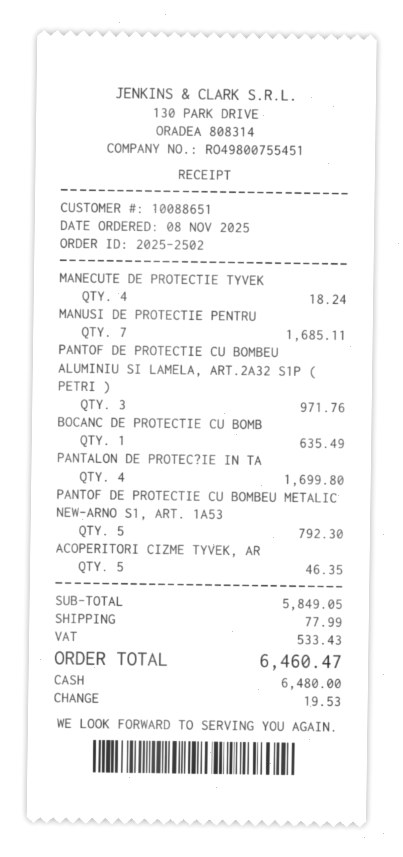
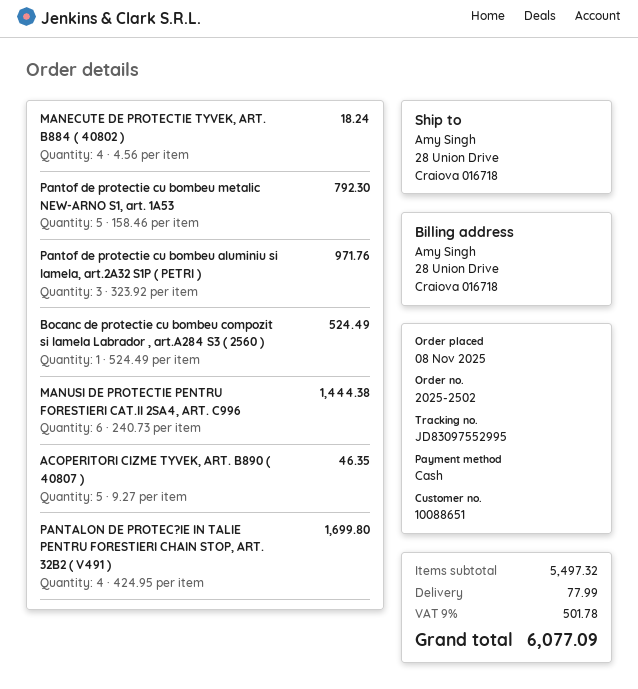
MANUSI DE PROTECTIE PENTRU: 7 for 1685.11 -> 6 for 1444.38
BOCANC DE PROTECTIE CU BOMB: 1 for 635.49 -> 1 for 524.49
subtotal: 5849.05 -> 5497.32
tax: 533.43 -> 501.78
total: 6460.47 -> 6077.09

